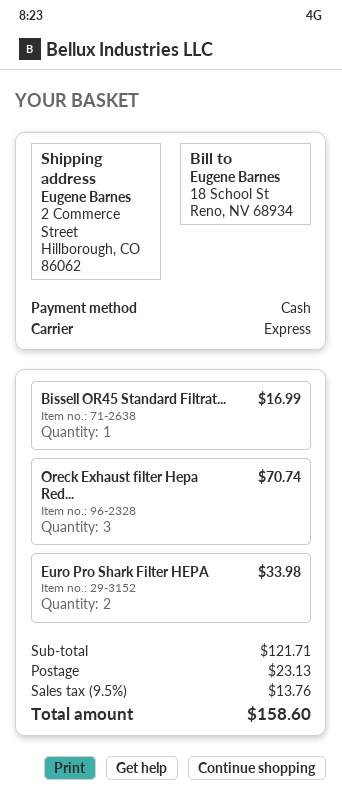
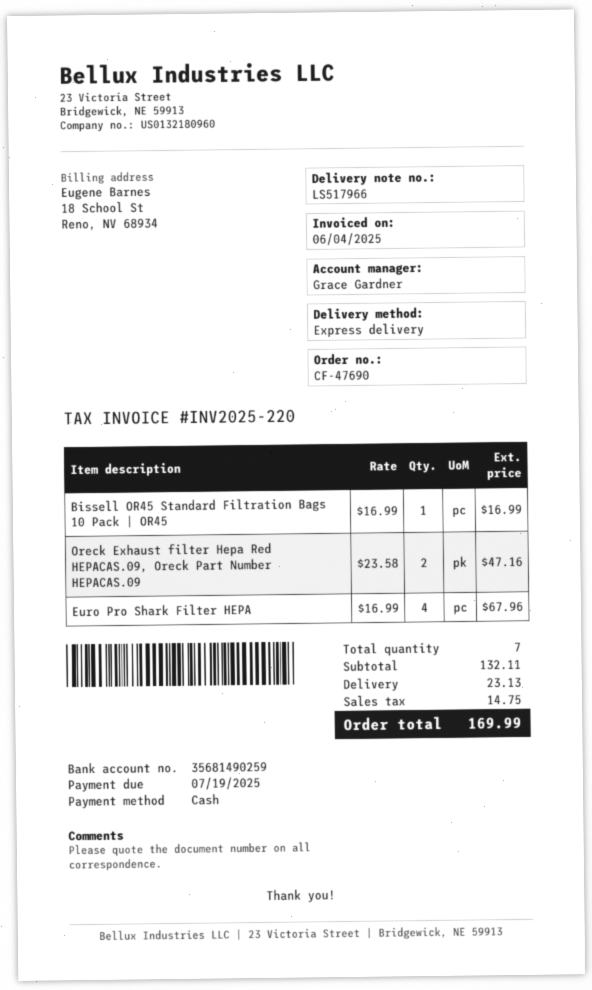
Oreck Exhaust filter Hepa Red...: 3 for 70.74 -> 2 for 47.16
Euro Pro Shark Filter HEPA: 2 for 33.98 -> 4 for 67.96
subtotal: 121.71 -> 132.11
tax: 13.76 -> 14.75
total: 158.60 -> 169.99

